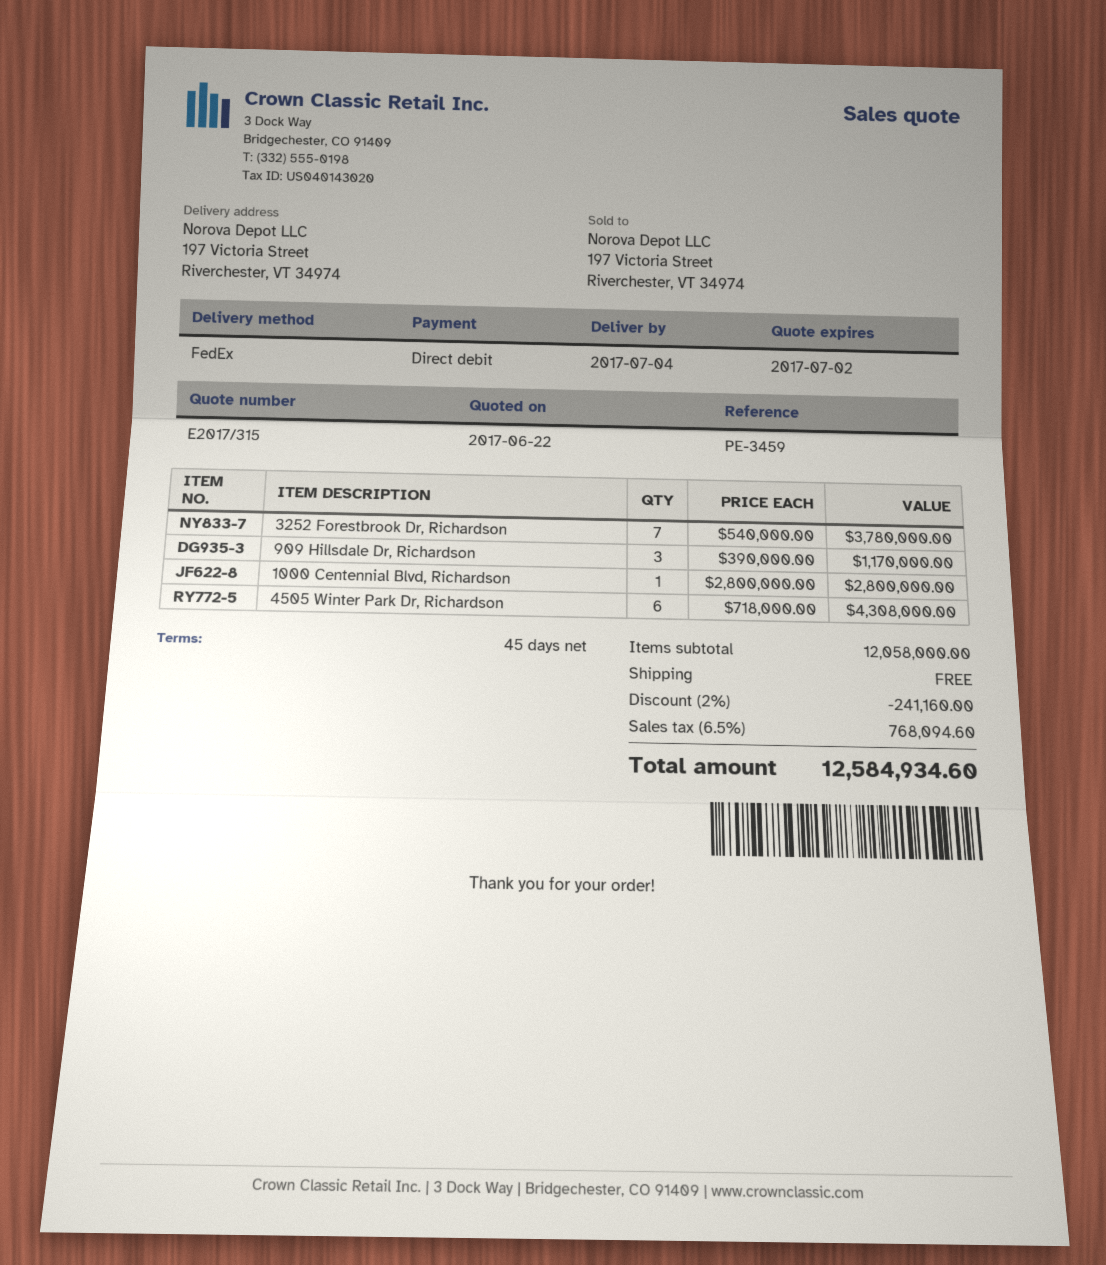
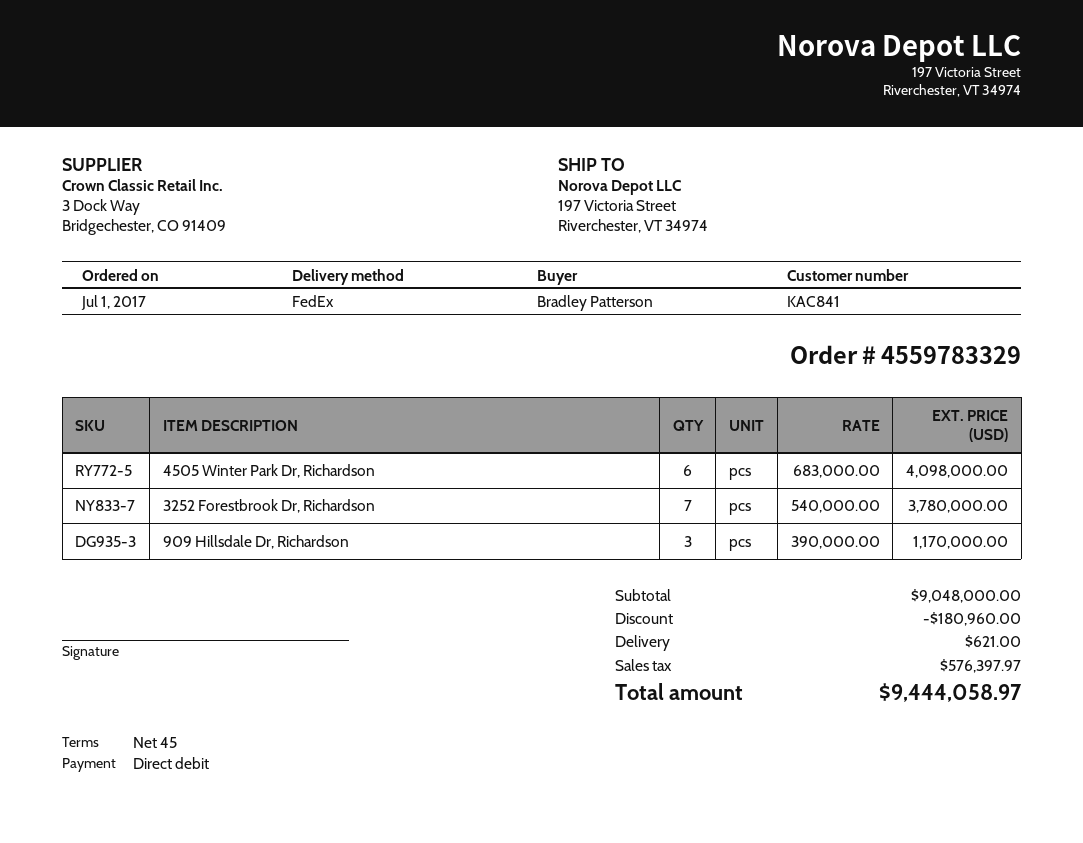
1000 Centennial Blvd, Richardson: 1 x 2800000.00 = 2800000.00 -> none
4505 Winter Park Dr, Richardson: 6 x 718000.00 = 4308000.00 -> 6 x 683000.00 = 4098000.00
subtotal: 12058000.00 -> 9048000.00
discount: 241160.00 -> 180960.00
shipping: 0.00 -> 621.00
tax: 768094.60 -> 576397.97
total: 12584934.60 -> 9444058.97

